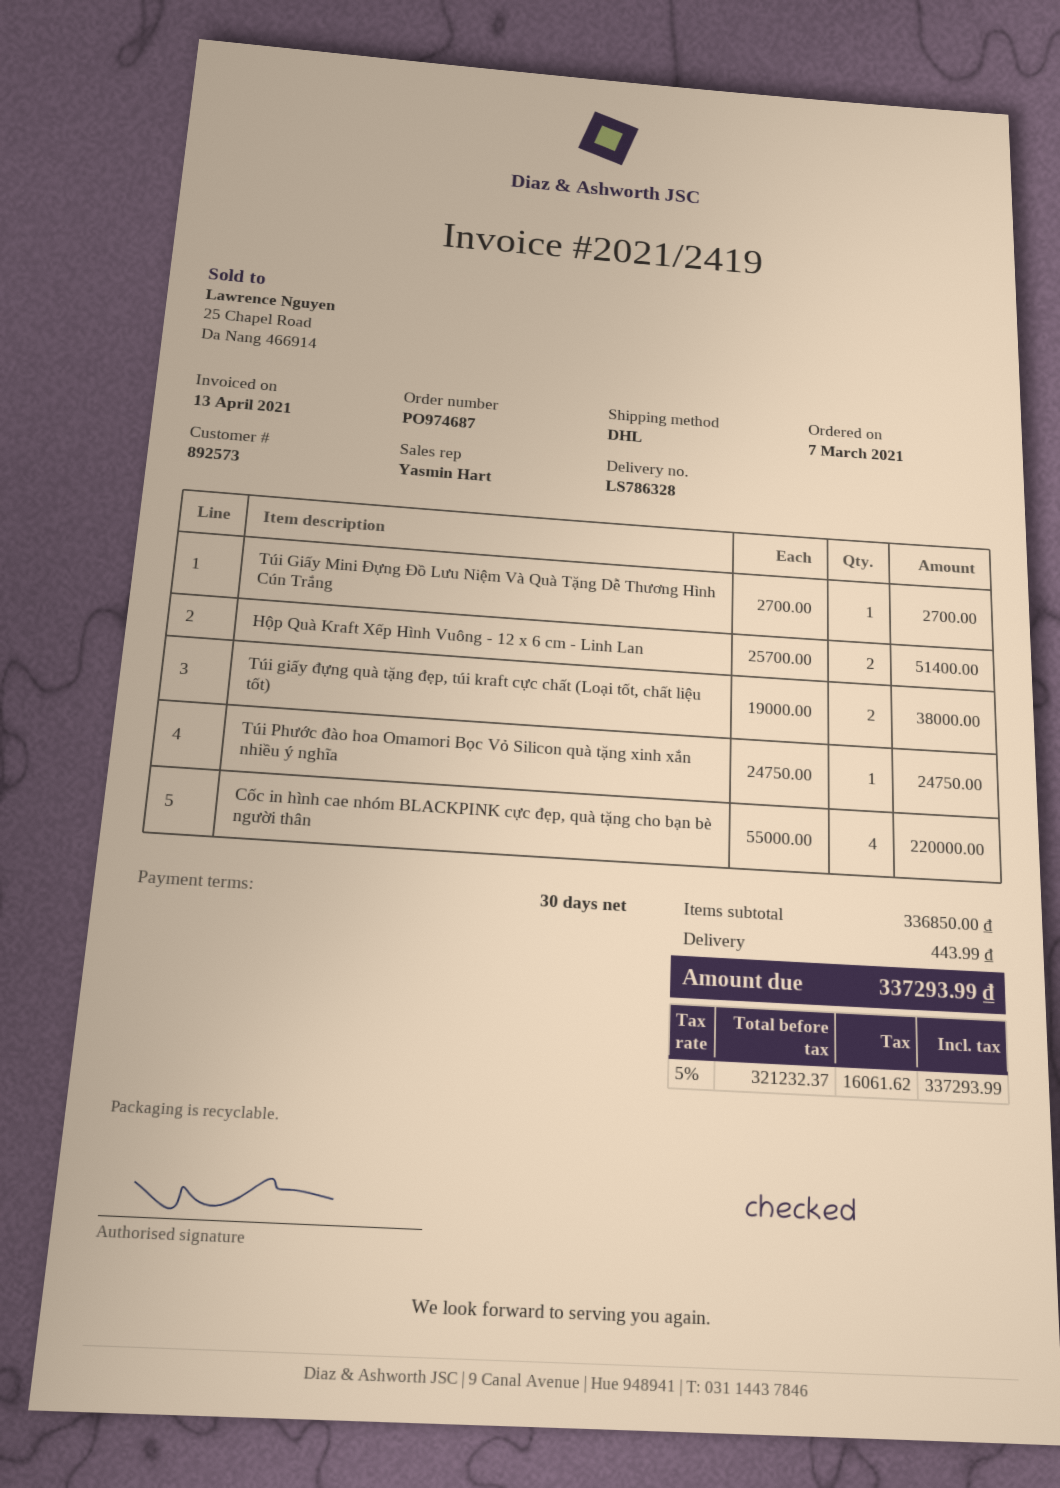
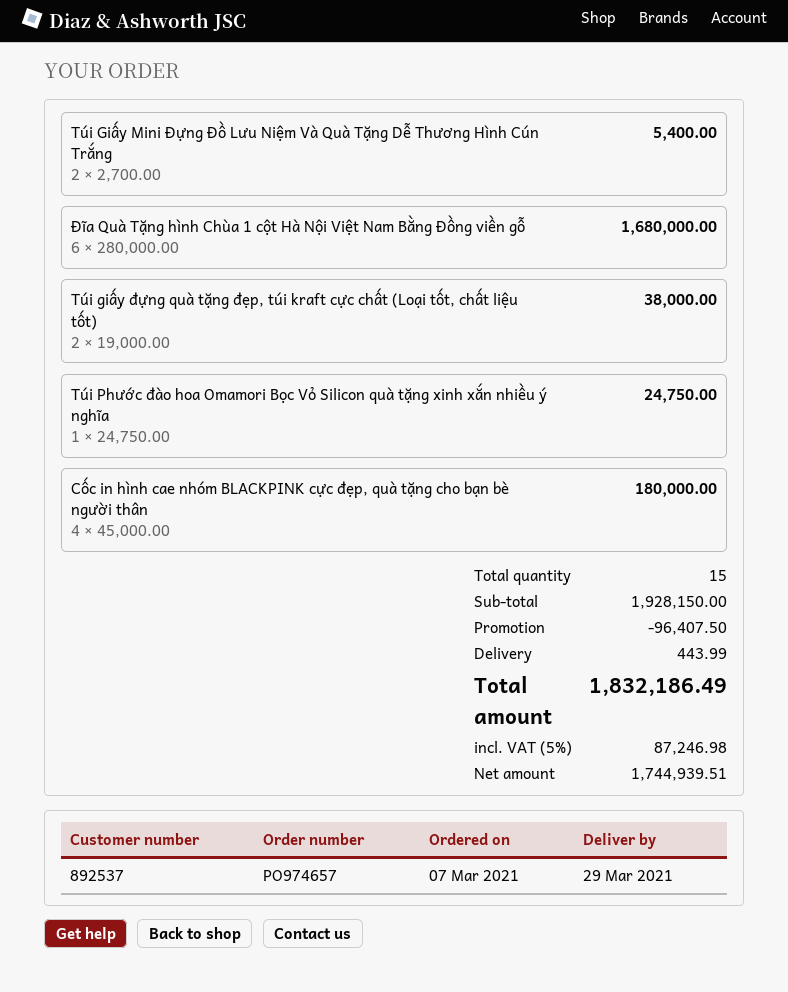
order number: PO974687 -> PO974657
customer number: 892573 -> 892537
Túi Giấy Mini Đựng Đồ Lưu Niệm Và Quà Tặng Dễ Thương Hình Cún Trắng: 1 x 2700.00 = 2700.00 -> 2 x 2700.00 = 5400.00
Hộp Quà Kraft Xếp Hình Vuông - 12 x 6 cm - Linh Lan: 2 x 25700.00 = 51400.00 -> none
Cốc in hình cae nhóm BLACKPINK cực đẹp, quà tặng cho bạn bè người thân: 4 x 55000.00 = 220000.00 -> 4 x 45000.00 = 180000.00
Đĩa Quà Tặng hình Chùa 1 cột Hà Nội Việt Nam Bằng Đồng viền gỗ: none -> 6 x 280000.00 = 1680000.00
subtotal: 336850.00 -> 1928150.00
discount: none -> 96407.50
net: 321232.37 -> 1744939.51
tax: 5% = 16061.62 -> 5% = 87246.98
total: 337293.99 -> 1832186.49

